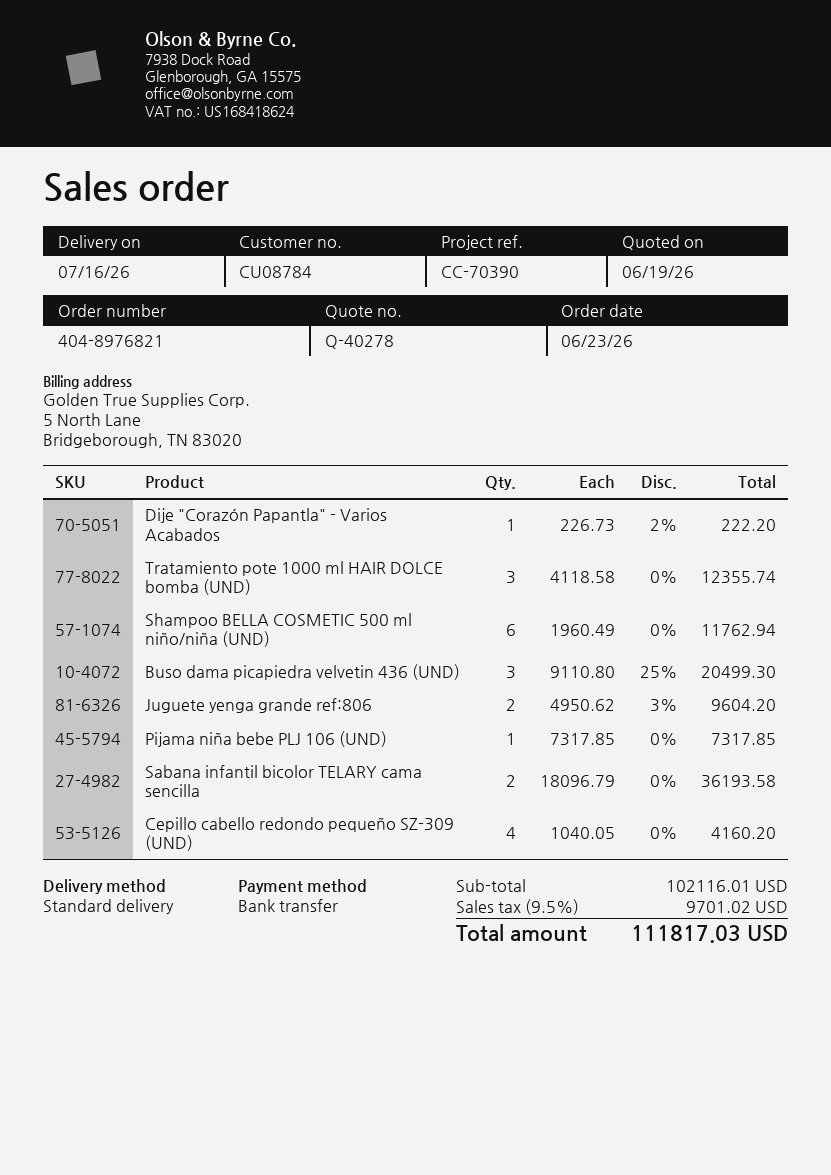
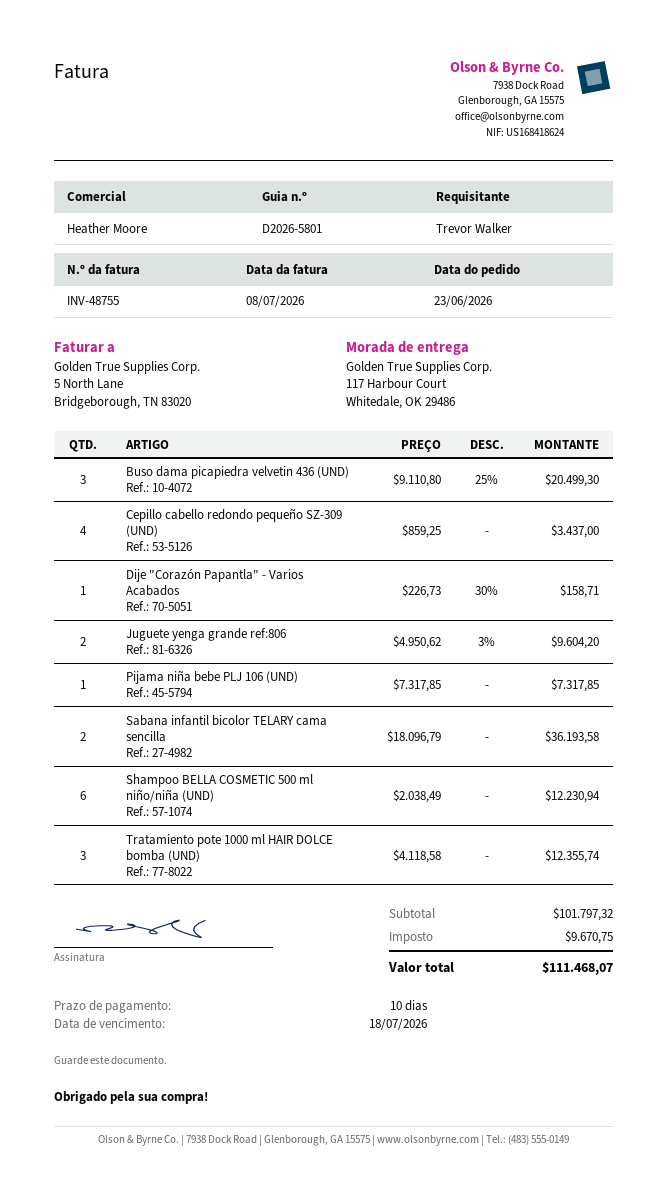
Dije "Corazón Papantla" - Varios Acabados: 1 x 226.73 - 2% = 222.20 -> 1 x 226.73 - 30% = 158.71
Shampoo BELLA COSMETIC 500 ml niño/niña (UND): 6 x 1960.49 = 11762.94 -> 6 x 2038.49 = 12230.94
Cepillo cabello redondo pequeño SZ-309 (UND): 4 x 1040.05 = 4160.20 -> 4 x 859.25 = 3437.00
subtotal: 102116.01 -> 101797.32
tax: 9701.02 -> 9670.75
total: 111817.03 -> 111468.07

